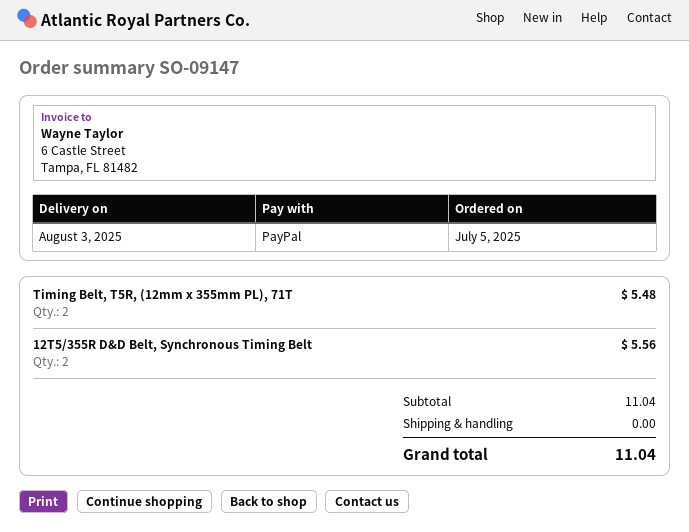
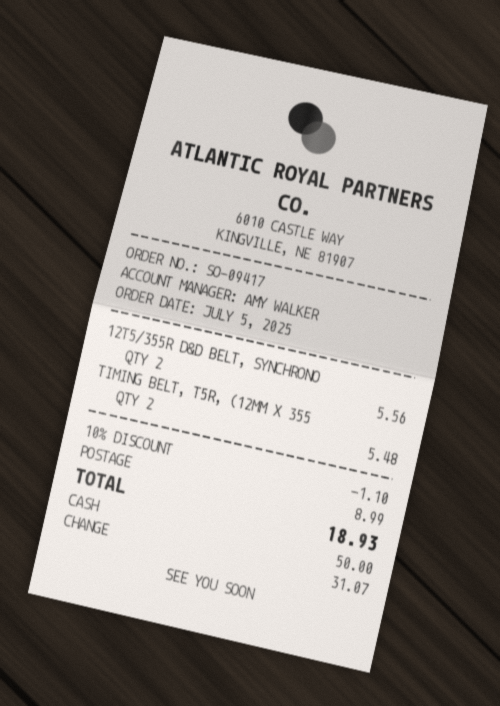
order number: SO-09147 -> SO-09417
payment method: PayPal -> cash
discount: none -> 10% = 1.10
shipping: 0.00 -> 8.99
total: 11.04 -> 18.93

